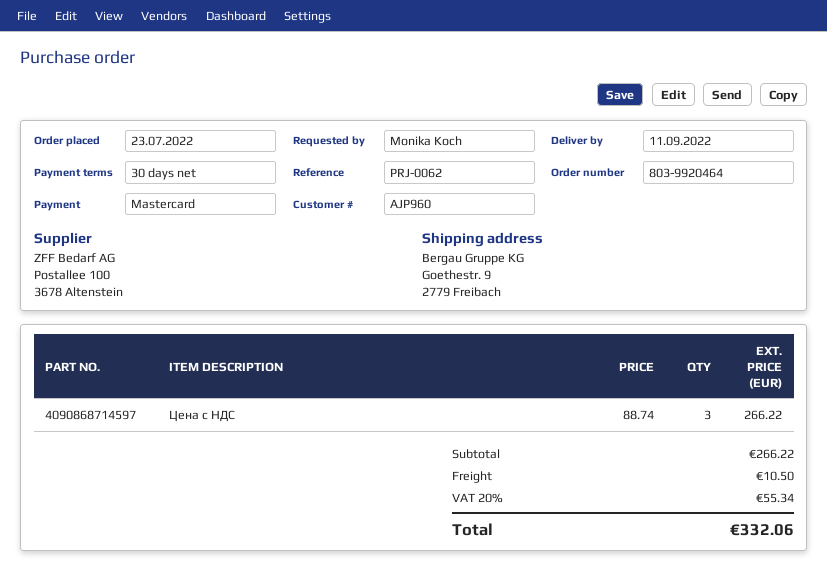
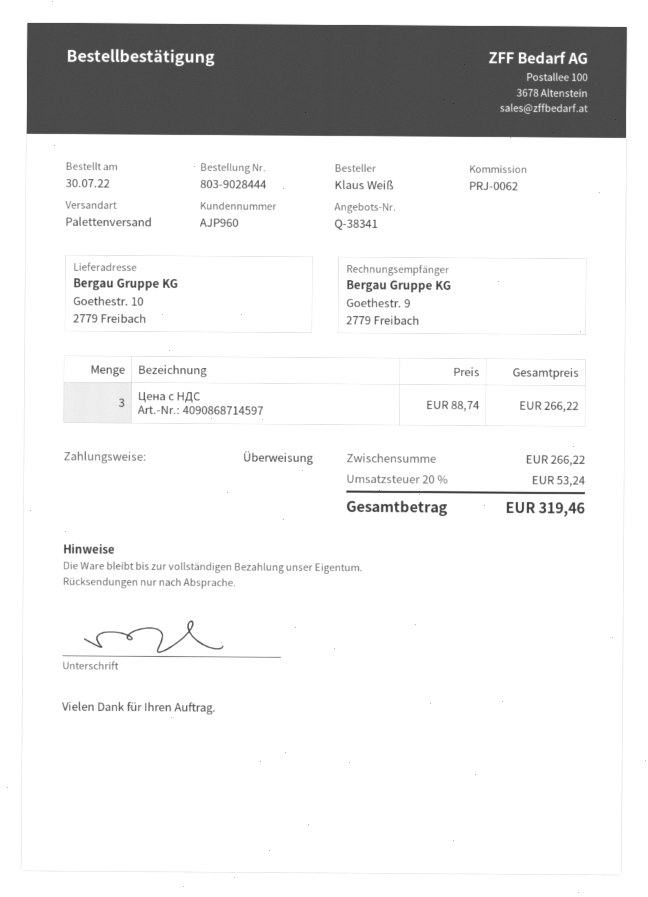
order number: 803-9920464 -> 803-9028444
order date: 2022-07-23 -> 2022-07-30
ordered by: Monika Koch -> Klaus Weiß
payment method: Mastercard -> bank transfer
ship to: Goethestr. 9, 2779 Freibach -> Goethestr. 10, 2779 Freibach
shipping: 10.50 -> none
tax: 20% = 55.34 -> 20% = 53.24
total: 332.06 -> 319.46

